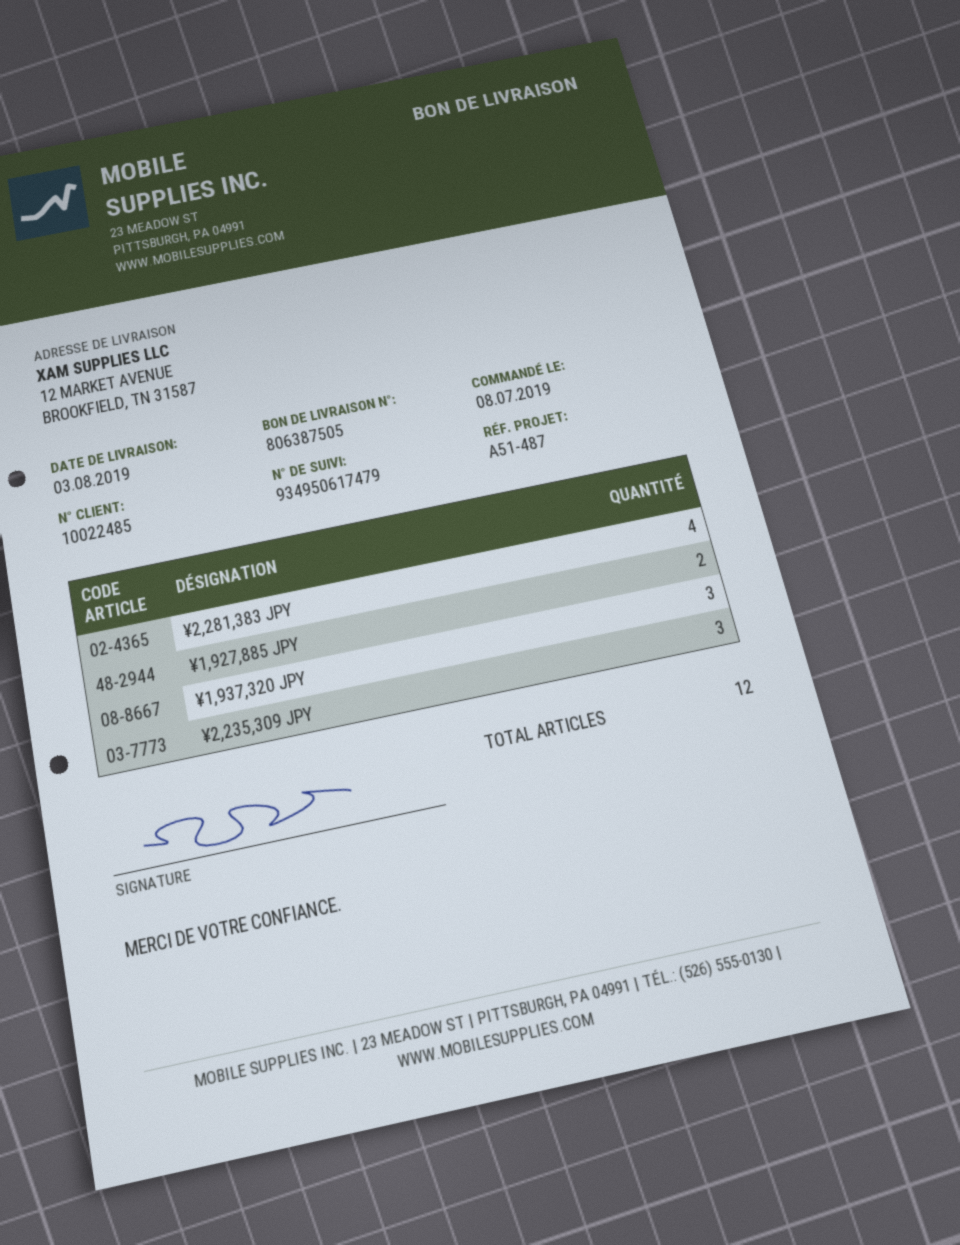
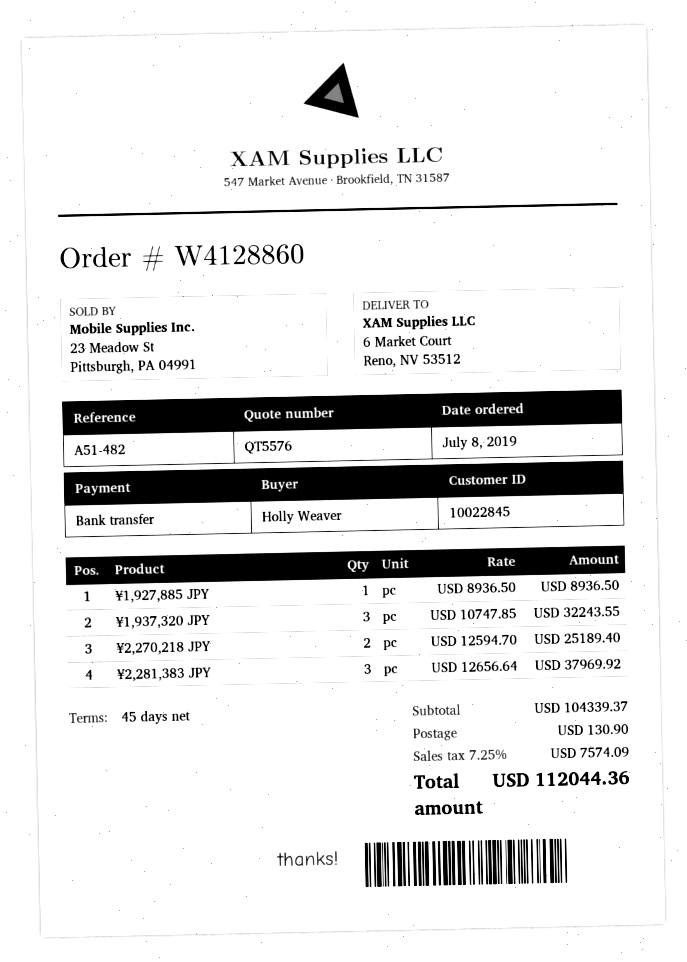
customer number: 10022485 -> 10022845
reference: A51-487 -> A51-482
ship to: 12 MARKET AVENUE, BROOKFIELD, TN 31587 -> 6 Market Court, Reno, NV 53512
¥2,281,383 JPY: 4 -> 3
¥1,927,885 JPY: 2 -> 1
¥2,235,309 JPY: 3 -> none
¥2,270,218 JPY: none -> 2

